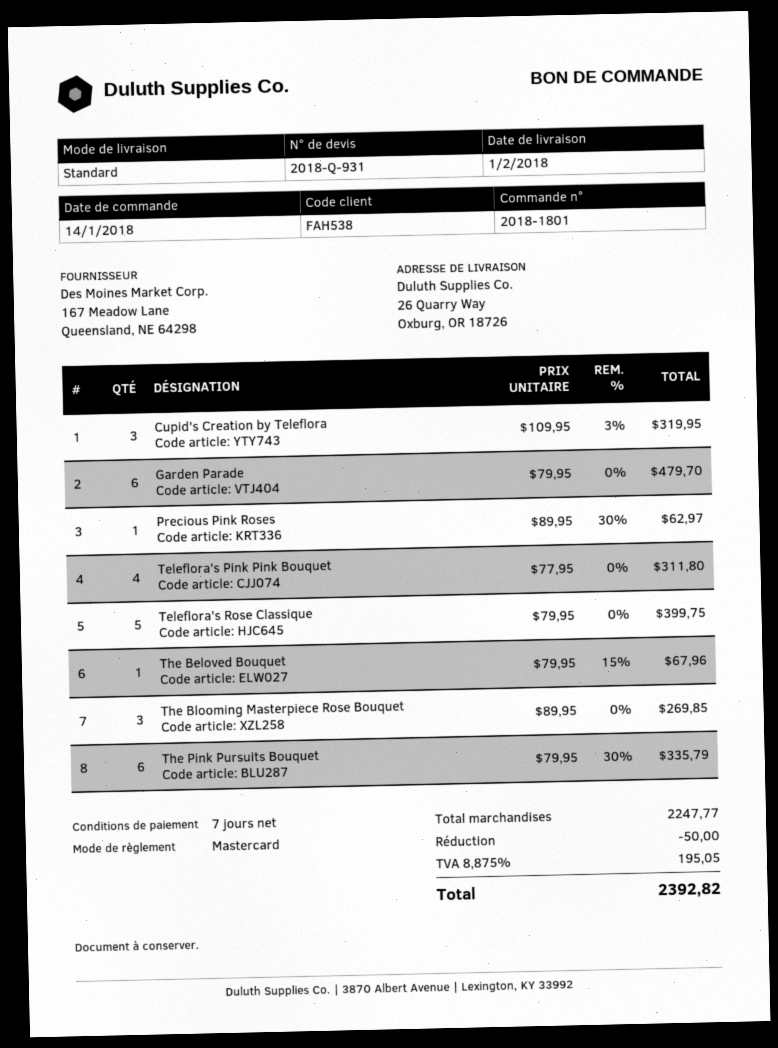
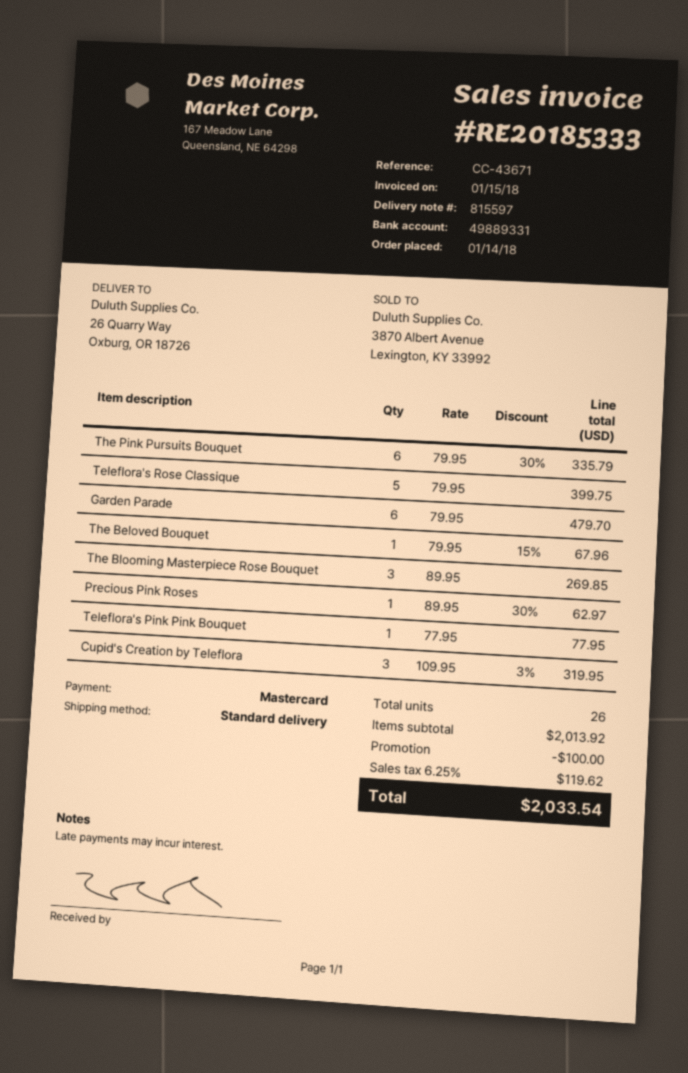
Teleflora's Pink Pink Bouquet: 4 x 77.95 = 311.80 -> 1 x 77.95 = 77.95
subtotal: 2247.77 -> 2013.92
discount: 50.00 -> 100.00
tax: 8.875% = 195.05 -> 6.25% = 119.62
total: 2392.82 -> 2033.54

